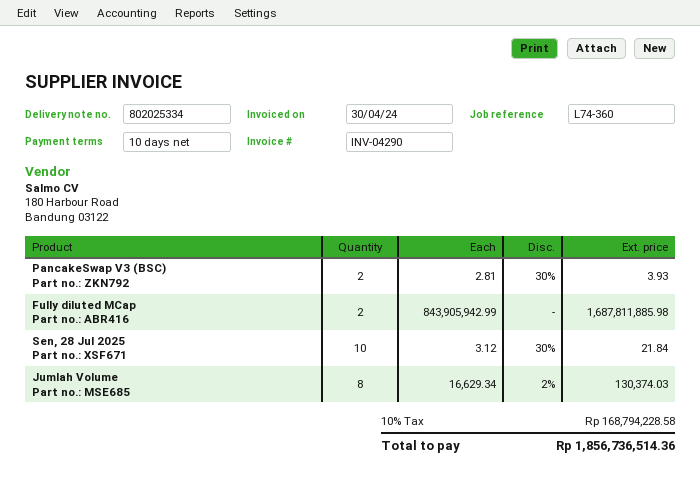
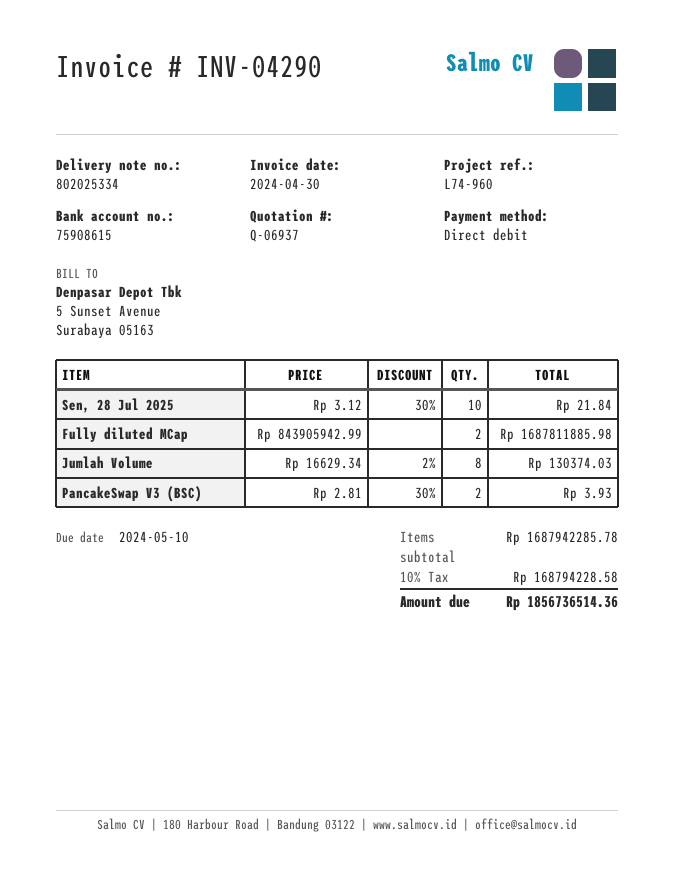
reference: L74-360 -> L74-960

